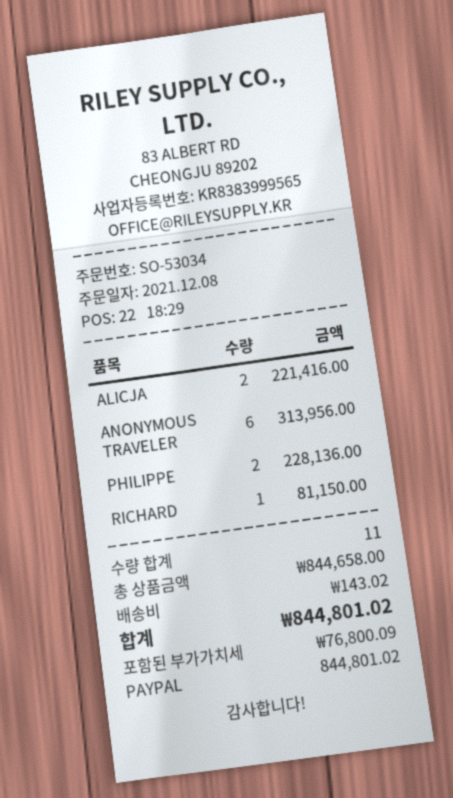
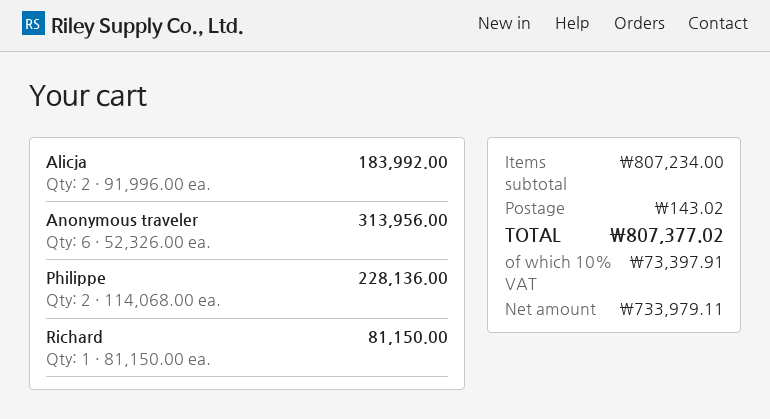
ALICJA: 2 for 221416.00 -> 2 for 183992.00
subtotal: 844658.00 -> 807234.00
tax: 76800.09 -> 73397.91
total: 844801.02 -> 807377.02

